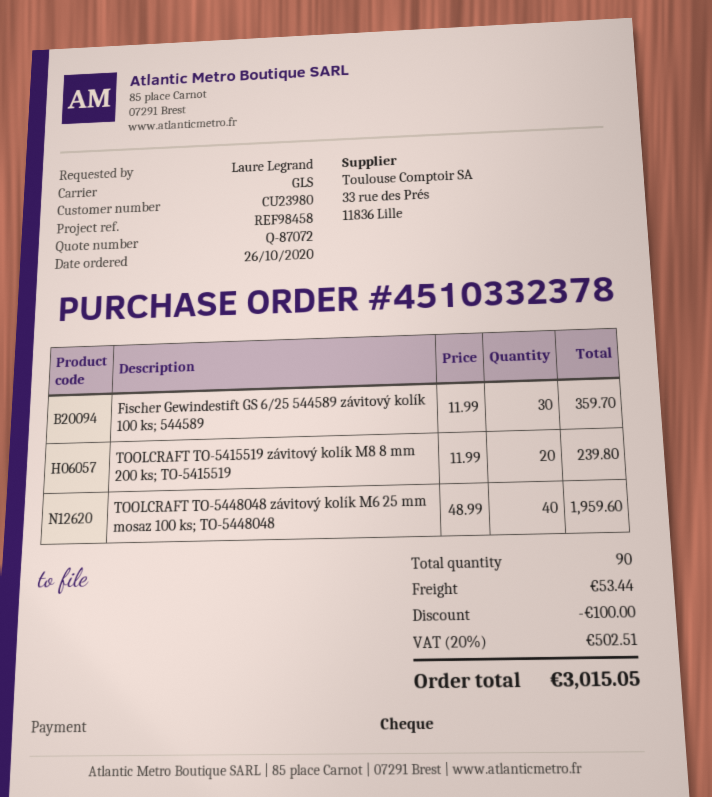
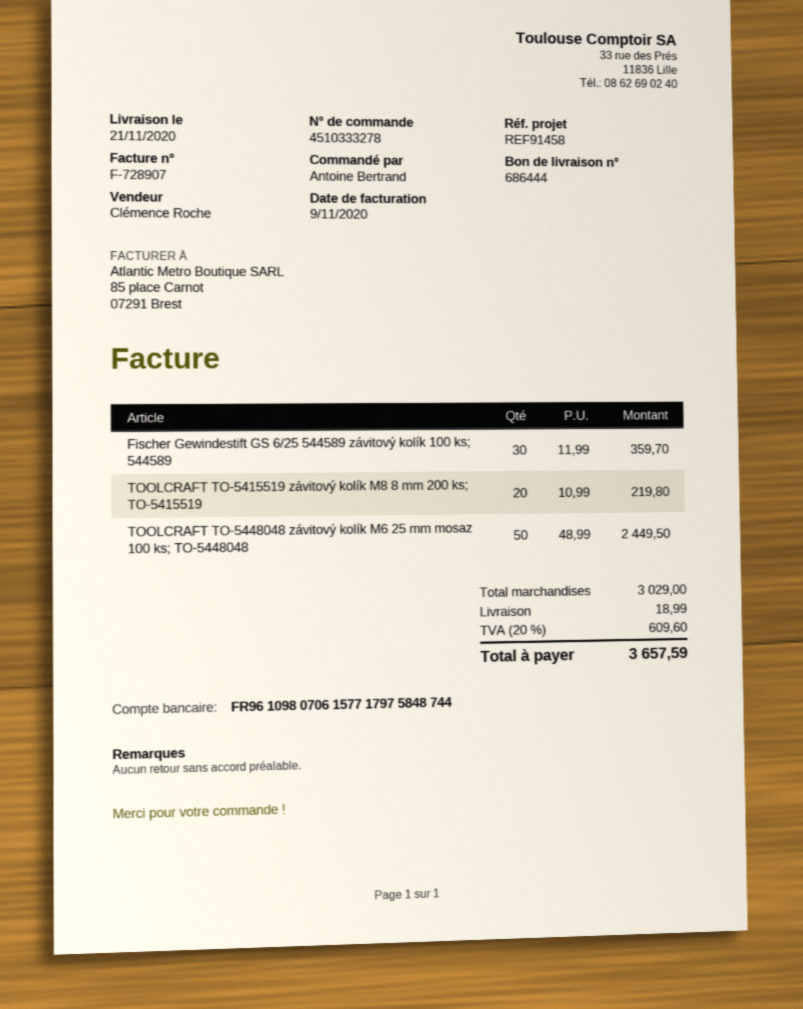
order number: 4510332378 -> 4510333278
reference: REF98458 -> REF91458
ordered by: Laure Legrand -> Antoine Bertrand
TOOLCRAFT TO-5415519 závitový kolík M8 8 mm 200 ks; TO-5415519: 20 x 11.99 = 239.80 -> 20 x 10.99 = 219.80
TOOLCRAFT TO-5448048 závitový kolík M6 25 mm mosaz 100 ks; TO-5448048: 40 x 48.99 = 1959.60 -> 50 x 48.99 = 2449.50
discount: 100.00 -> none
shipping: 53.44 -> 18.99
tax: 20% = 502.51 -> 20% = 609.60
total: 3015.05 -> 3657.59

